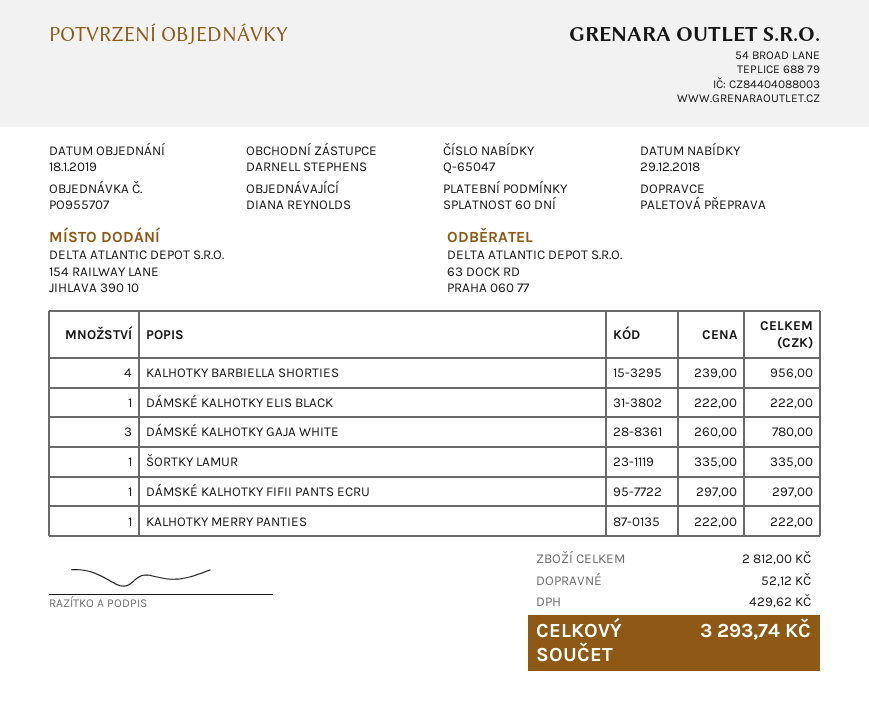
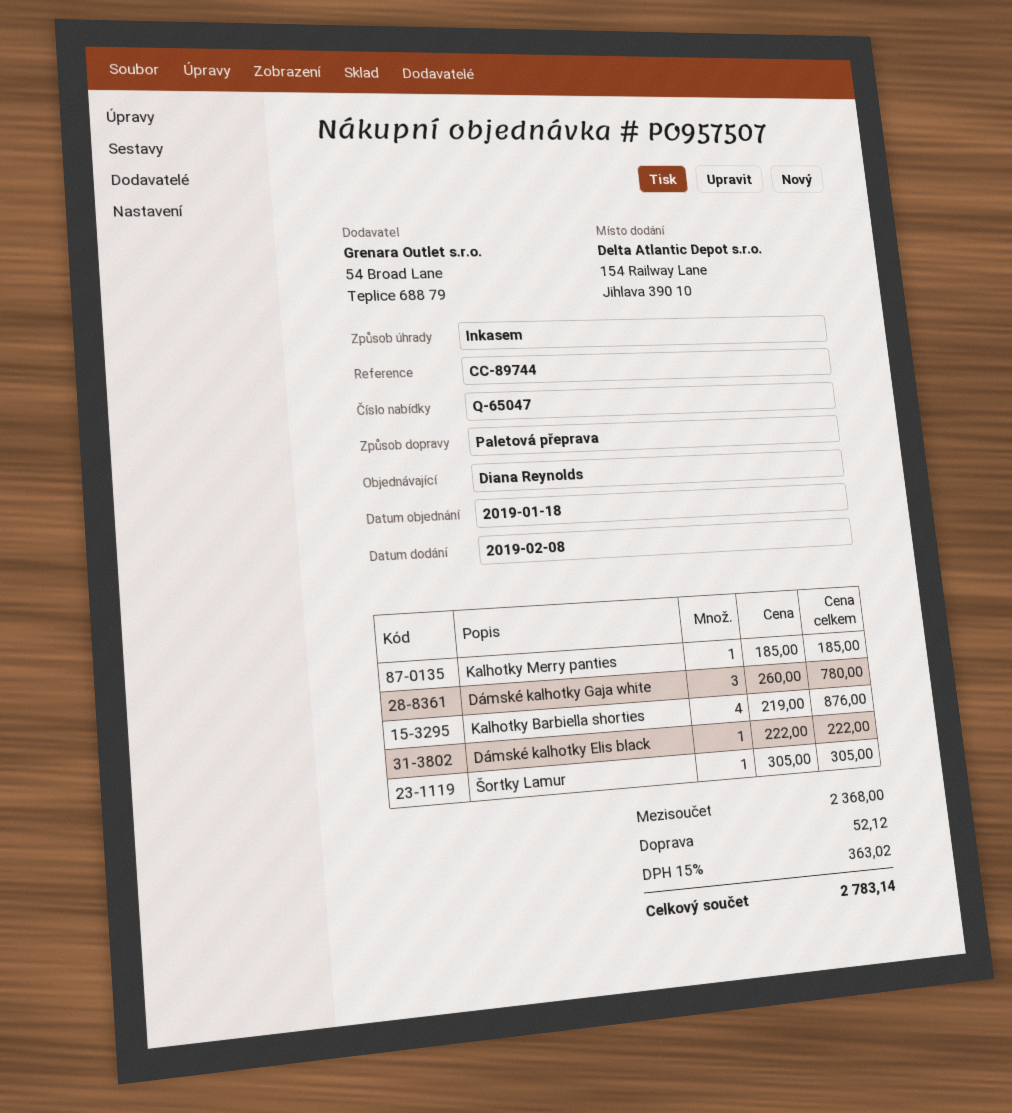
order number: PO955707 -> PO957507
KALHOTKY BARBIELLA SHORTIES: 4 x 239.00 = 956.00 -> 4 x 219.00 = 876.00
ŠORTKY LAMUR: 1 x 335.00 = 335.00 -> 1 x 305.00 = 305.00
DÁMSKÉ KALHOTKY FIFII PANTS ECRU: 1 x 297.00 = 297.00 -> none
KALHOTKY MERRY PANTIES: 1 x 222.00 = 222.00 -> 1 x 185.00 = 185.00
subtotal: 2812.00 -> 2368.00
tax: 429.62 -> 363.02
total: 3293.74 -> 2783.14

